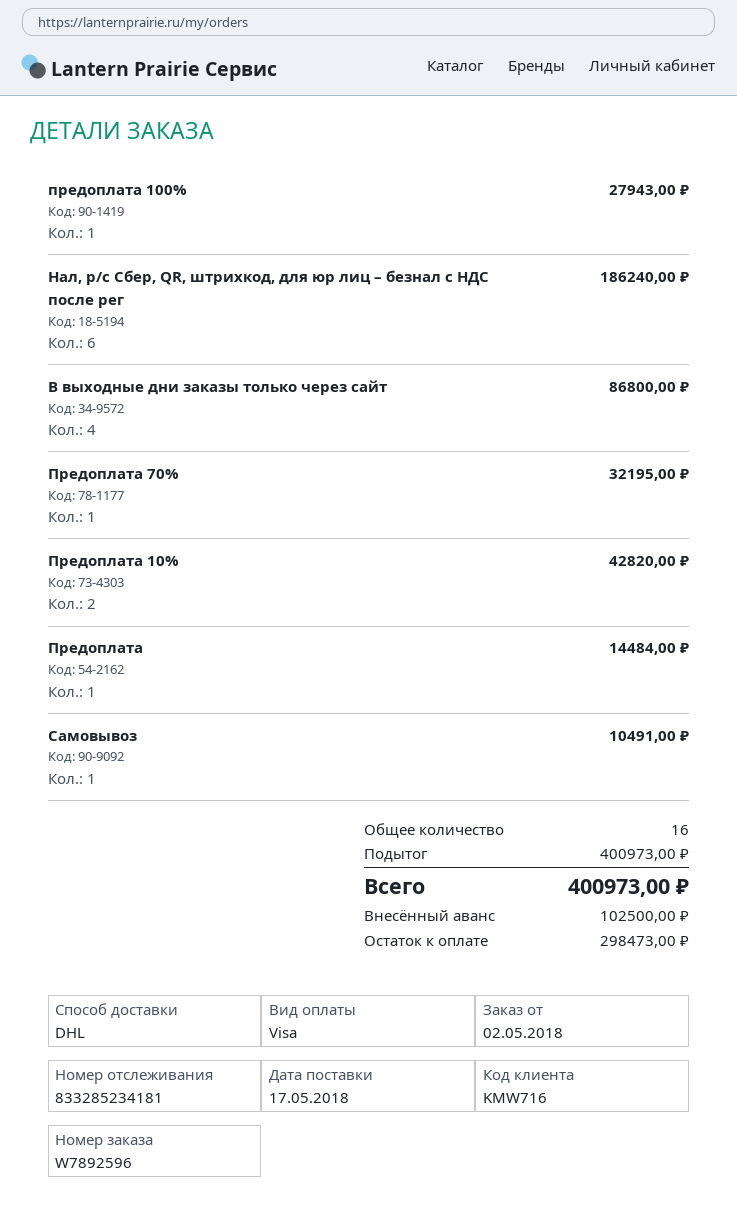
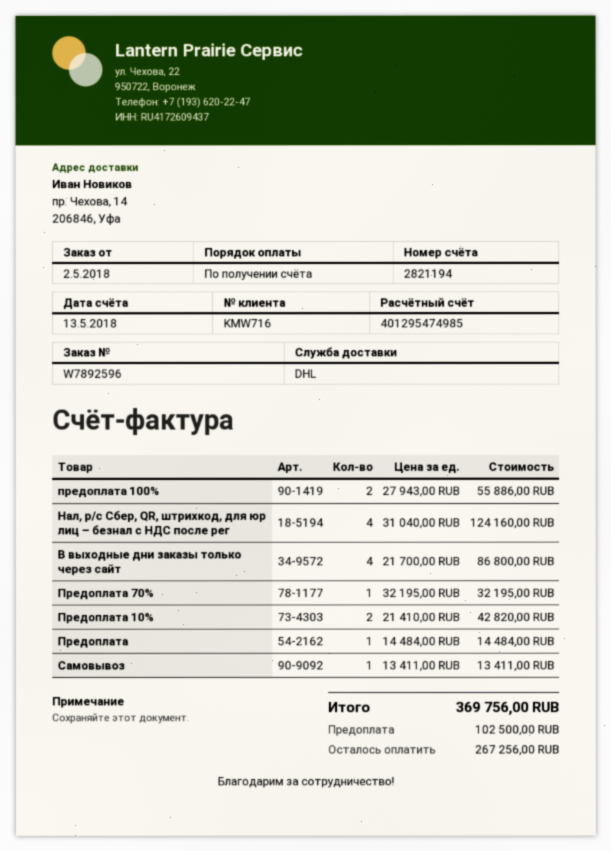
предоплата 100%: 1 for 27943.00 -> 2 for 55886.00
Нал, р/с Сбер, QR, штрихкод, для юр лиц – безнал с НДС после рег: 6 for 186240.00 -> 4 for 124160.00
Самовывоз: 1 for 10491.00 -> 1 for 13411.00
total: 400973.00 -> 369756.00
balance: 298473.00 -> 267256.00

